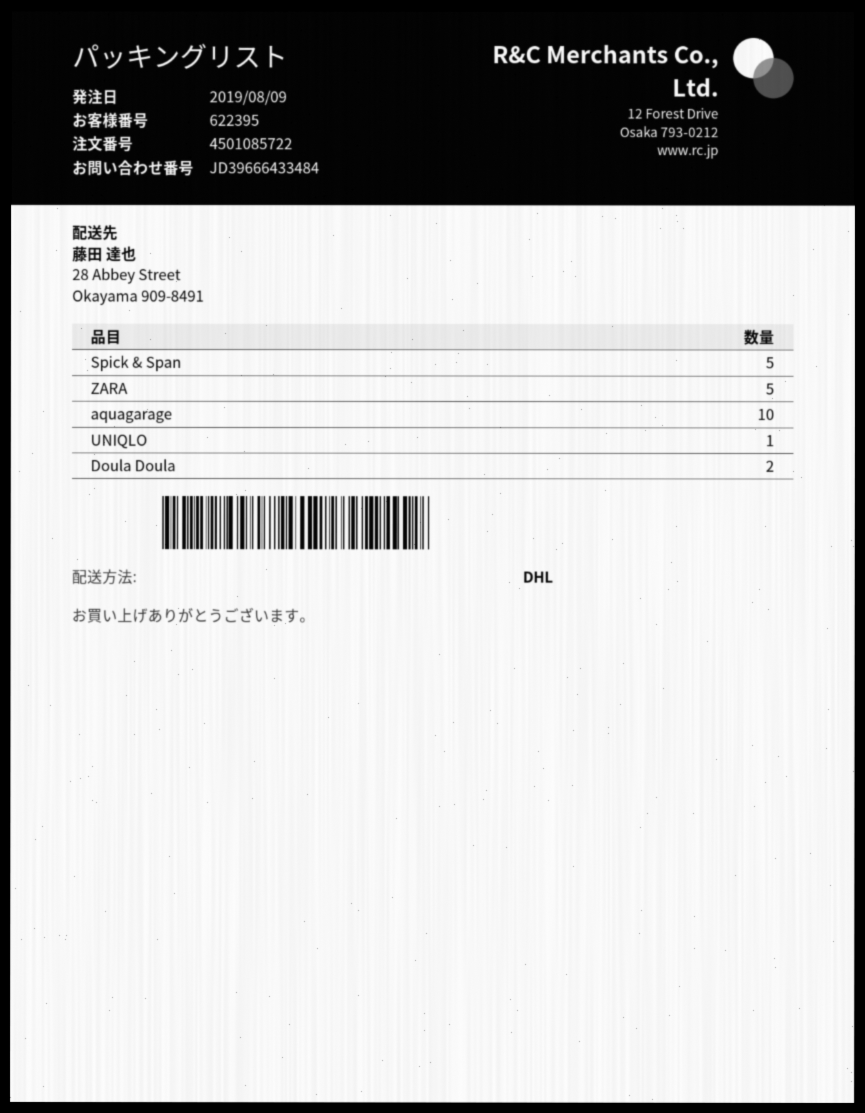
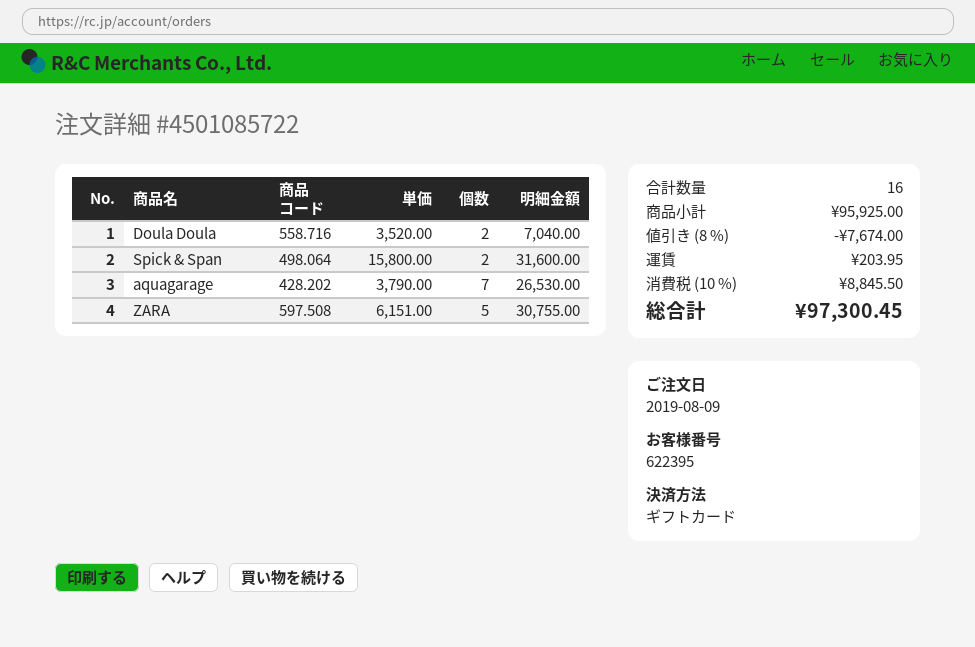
Spick & Span: 5 -> 2
aquagarage: 10 -> 7
UNIQLO: 1 -> none

